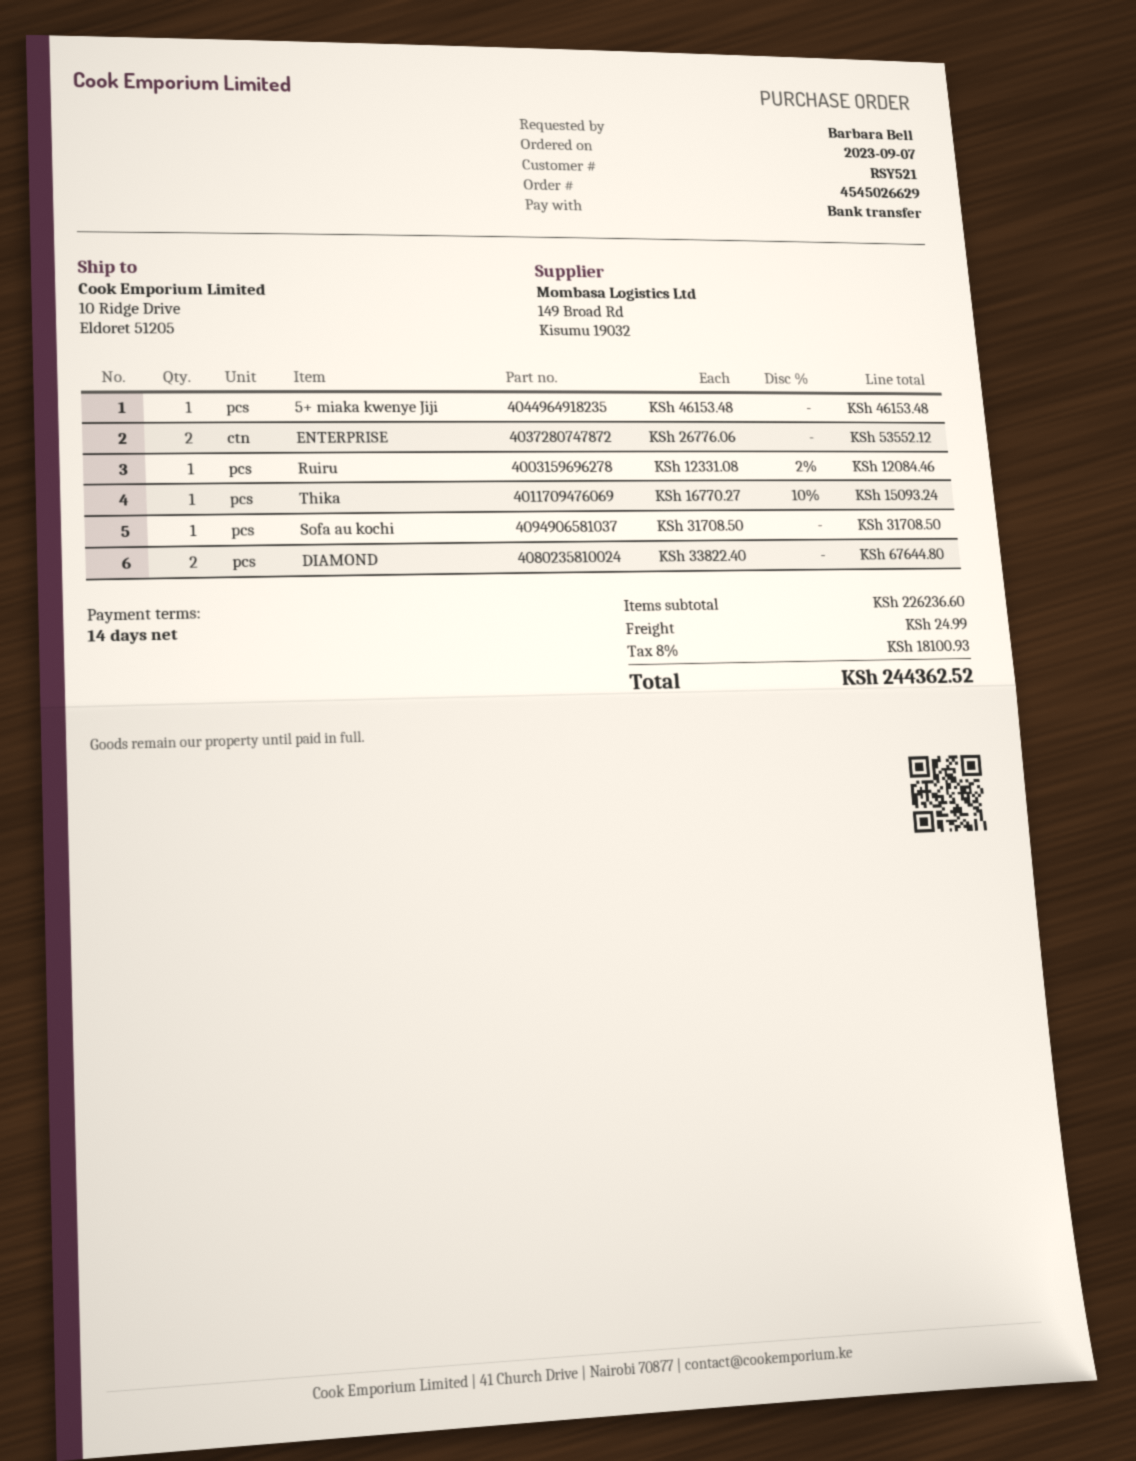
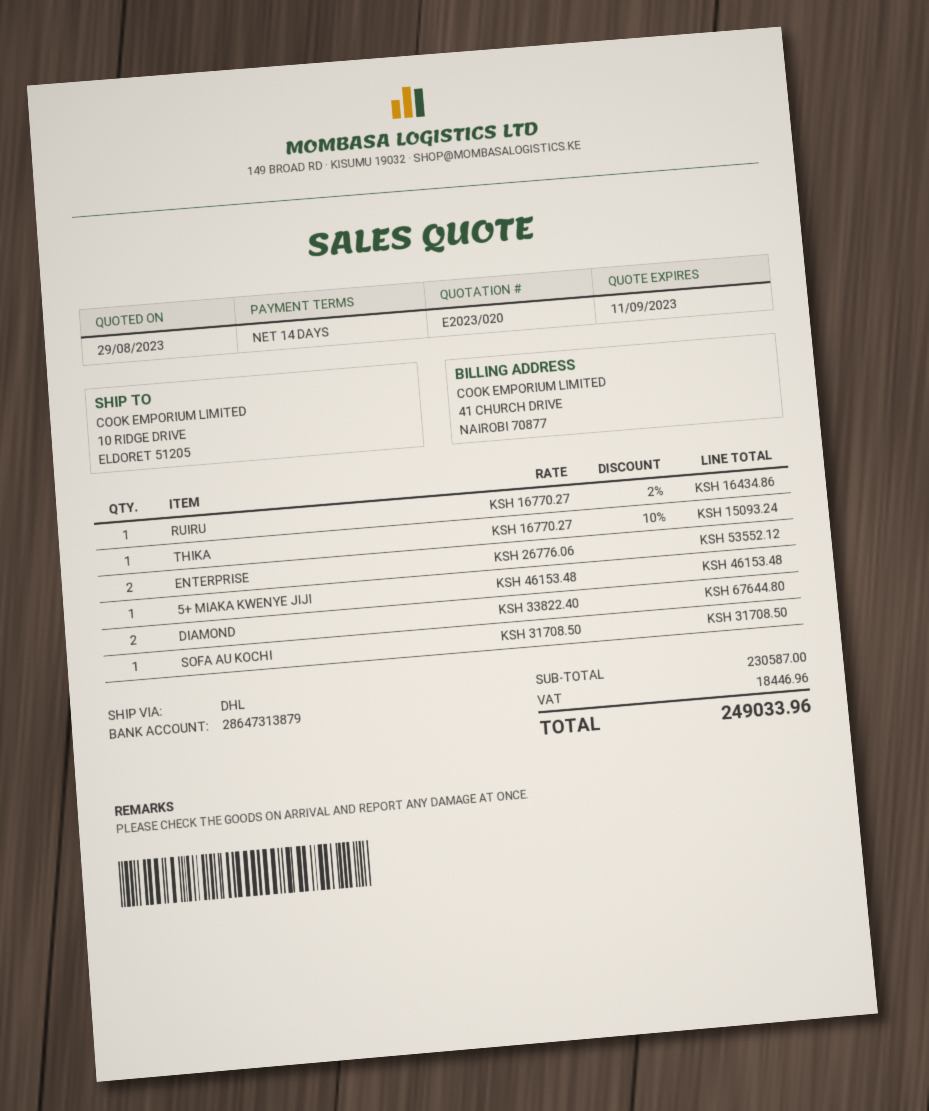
Ruiru: 1 x 12331.08 - 2% = 12084.46 -> 1 x 16770.27 - 2% = 16434.86
subtotal: 226236.60 -> 230587.00
shipping: 24.99 -> none
tax: 18100.93 -> 18446.96
total: 244362.52 -> 249033.96

